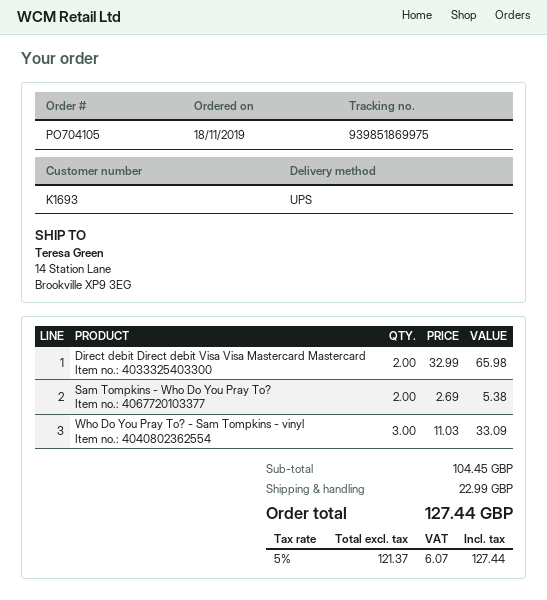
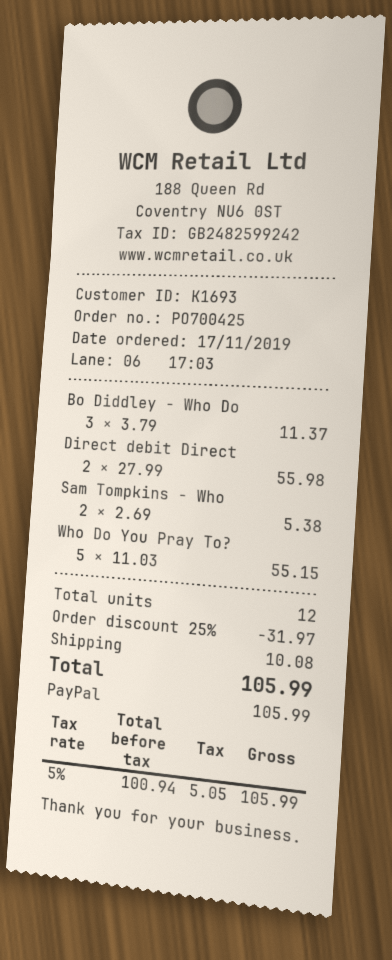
order number: PO704105 -> PO700425
order date: 2019-11-18 -> 2019-11-17
Direct debit Direct debit Visa Visa Mastercard Mastercard: 2 x 32.99 = 65.98 -> 2 x 27.99 = 55.98
Who Do You Pray To? - Sam Tompkins - vinyl: 3 x 11.03 = 33.09 -> 5 x 11.03 = 55.15
Bo Diddley - Who Do: none -> 3 x 3.79 = 11.37
discount: none -> 25% = 31.97
shipping: 22.99 -> 10.08
net: 121.37 -> 100.94
tax: 5% = 6.07 -> 5% = 5.05
total: 127.44 -> 105.99

